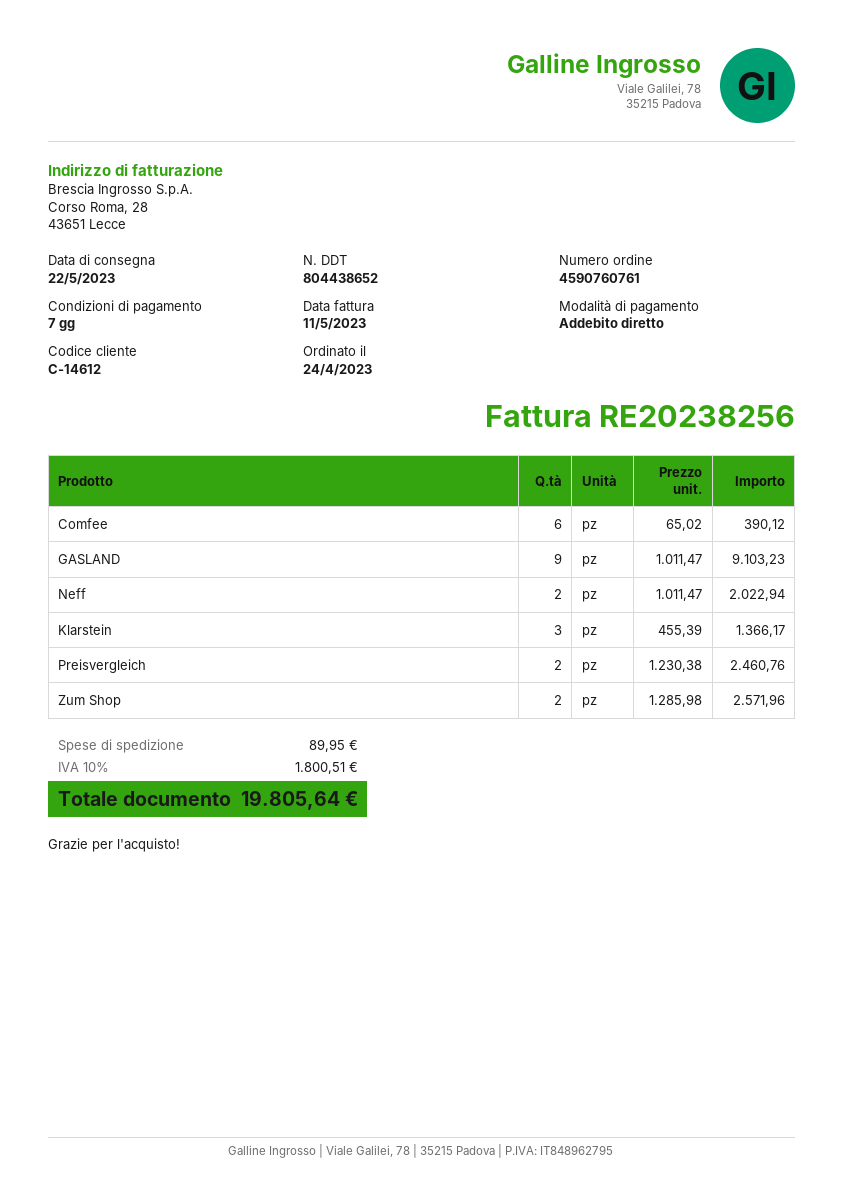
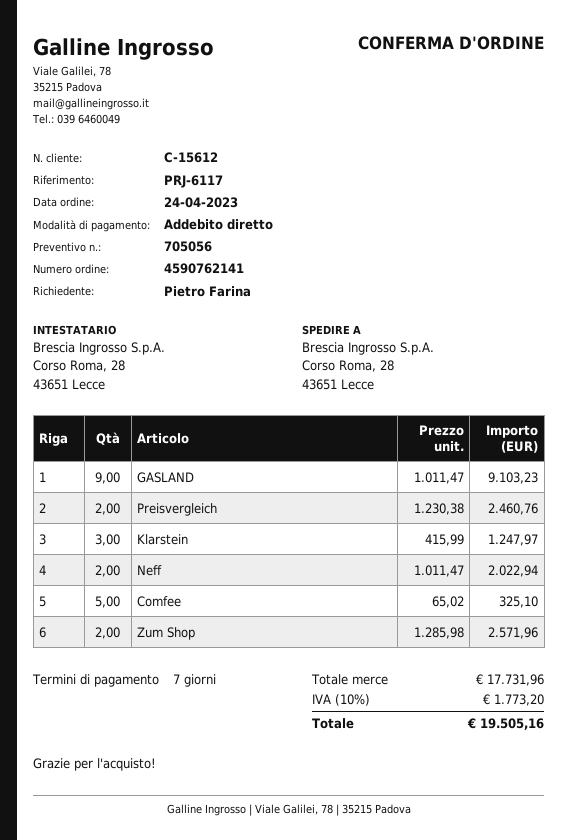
order number: 4590760761 -> 4590762141
customer number: C-14612 -> C-15612
Comfee: 6 x 65.02 = 390.12 -> 5 x 65.02 = 325.10
Klarstein: 3 x 455.39 = 1366.17 -> 3 x 415.99 = 1247.97
shipping: 89.95 -> none
tax: 10% = 1800.51 -> 10% = 1773.20
total: 19805.64 -> 19505.16

